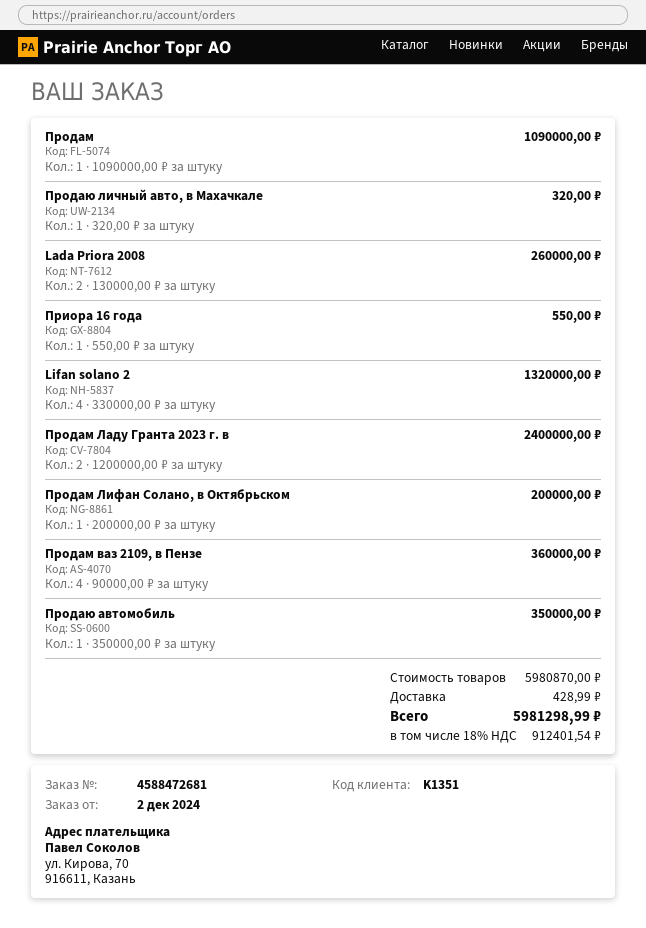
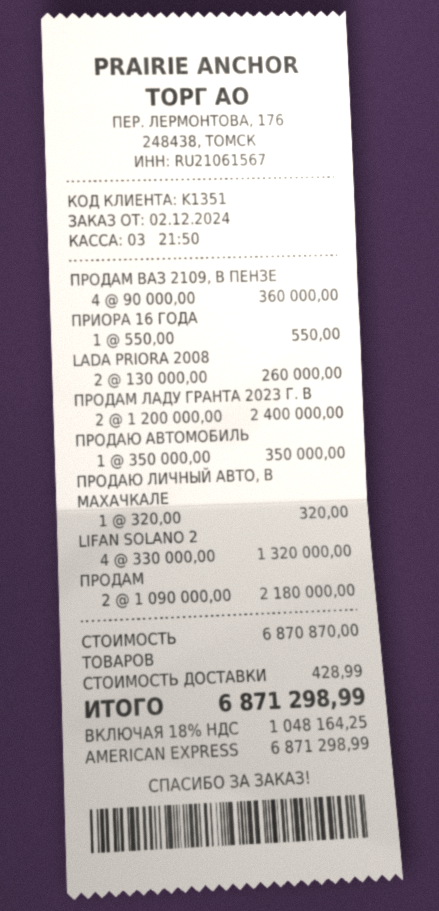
Продам: 1 x 1090000.00 = 1090000.00 -> 2 x 1090000.00 = 2180000.00
Продам Лифан Солано, в Октябрьском: 1 x 200000.00 = 200000.00 -> none
subtotal: 5980870.00 -> 6870870.00
tax: 18% = 912401.54 -> 18% = 1048164.25
total: 5981298.99 -> 6871298.99

